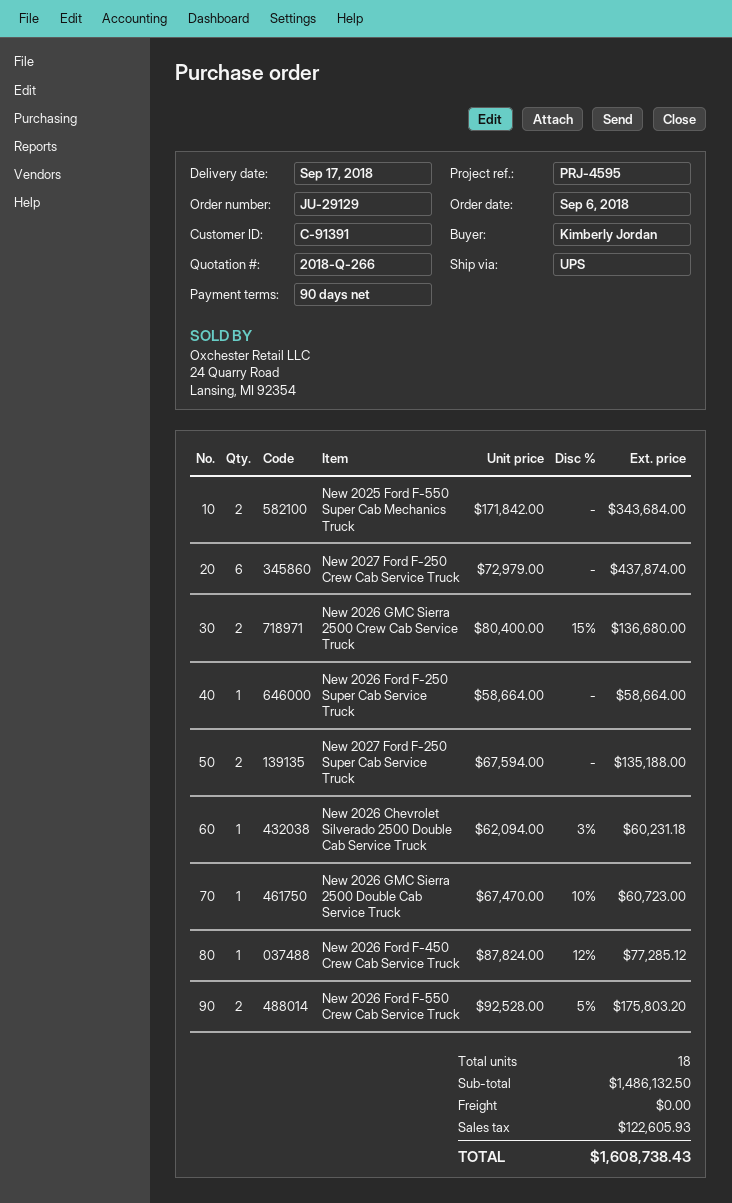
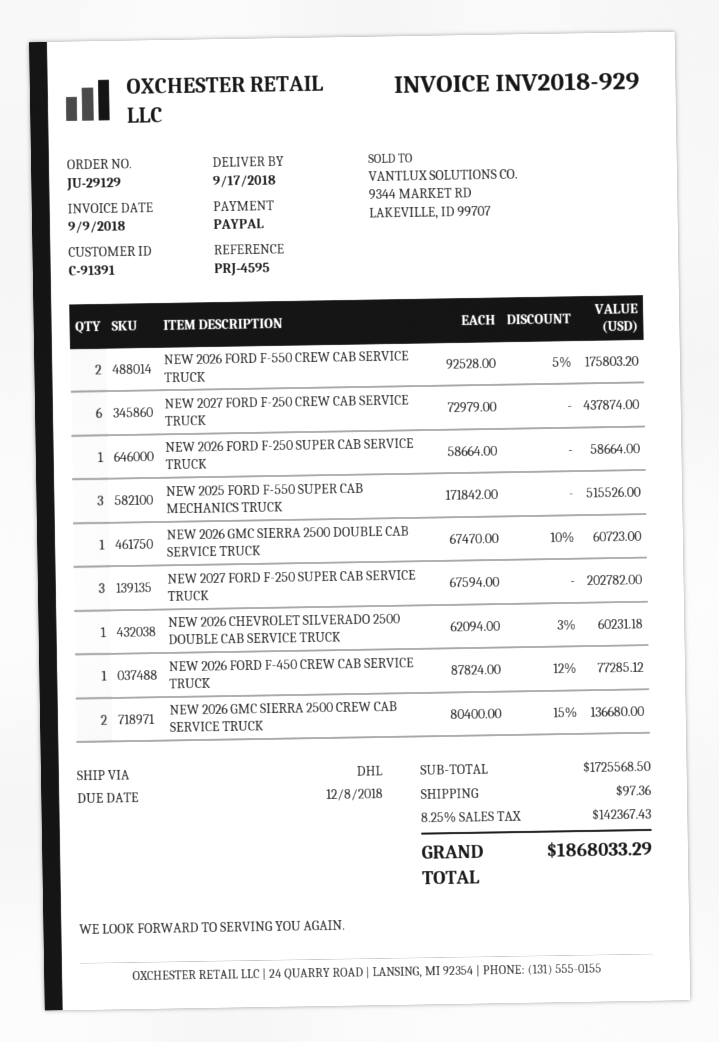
shipping method: UPS -> DHL
New 2025 Ford F-550 Super Cab Mechanics Truck: 2 x 171842.00 = 343684.00 -> 3 x 171842.00 = 515526.00
New 2027 Ford F-250 Super Cab Service Truck: 2 x 67594.00 = 135188.00 -> 3 x 67594.00 = 202782.00
subtotal: 1486132.50 -> 1725568.50
shipping: 0.00 -> 97.36
tax: 122605.93 -> 142367.43
total: 1608738.43 -> 1868033.29

